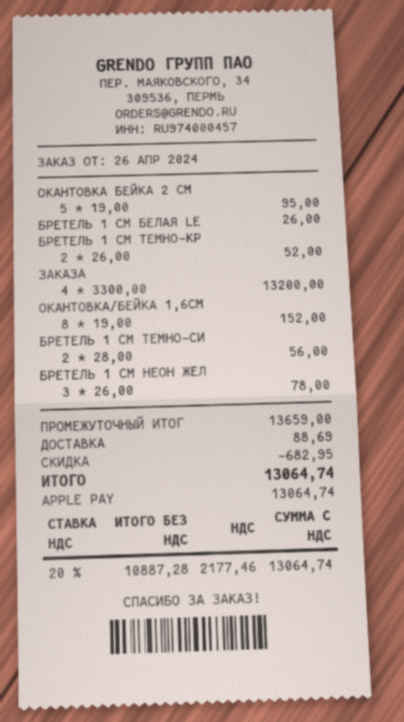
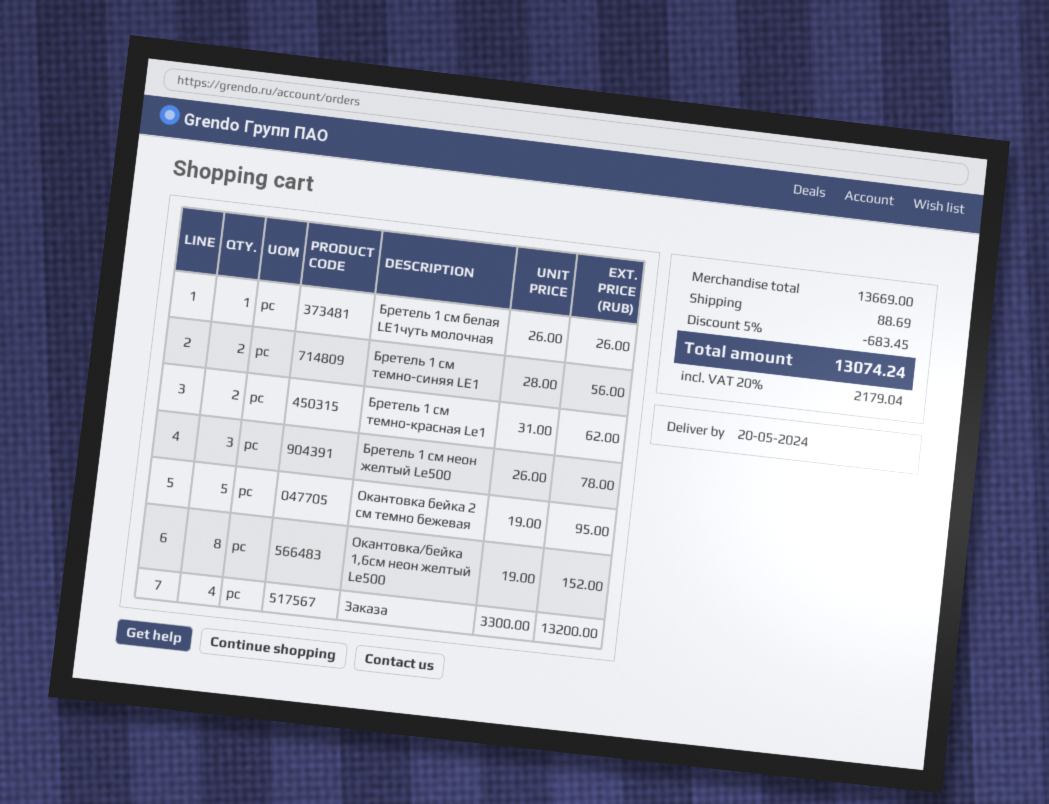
БРЕТЕЛЬ 1 СМ ТЕМНО-КР: 2 x 26.00 = 52.00 -> 2 x 31.00 = 62.00
subtotal: 13659.00 -> 13669.00
discount: 682.95 -> 683.45
tax: 20% = 2177.46 -> 20% = 2179.04
total: 13064.74 -> 13074.24

